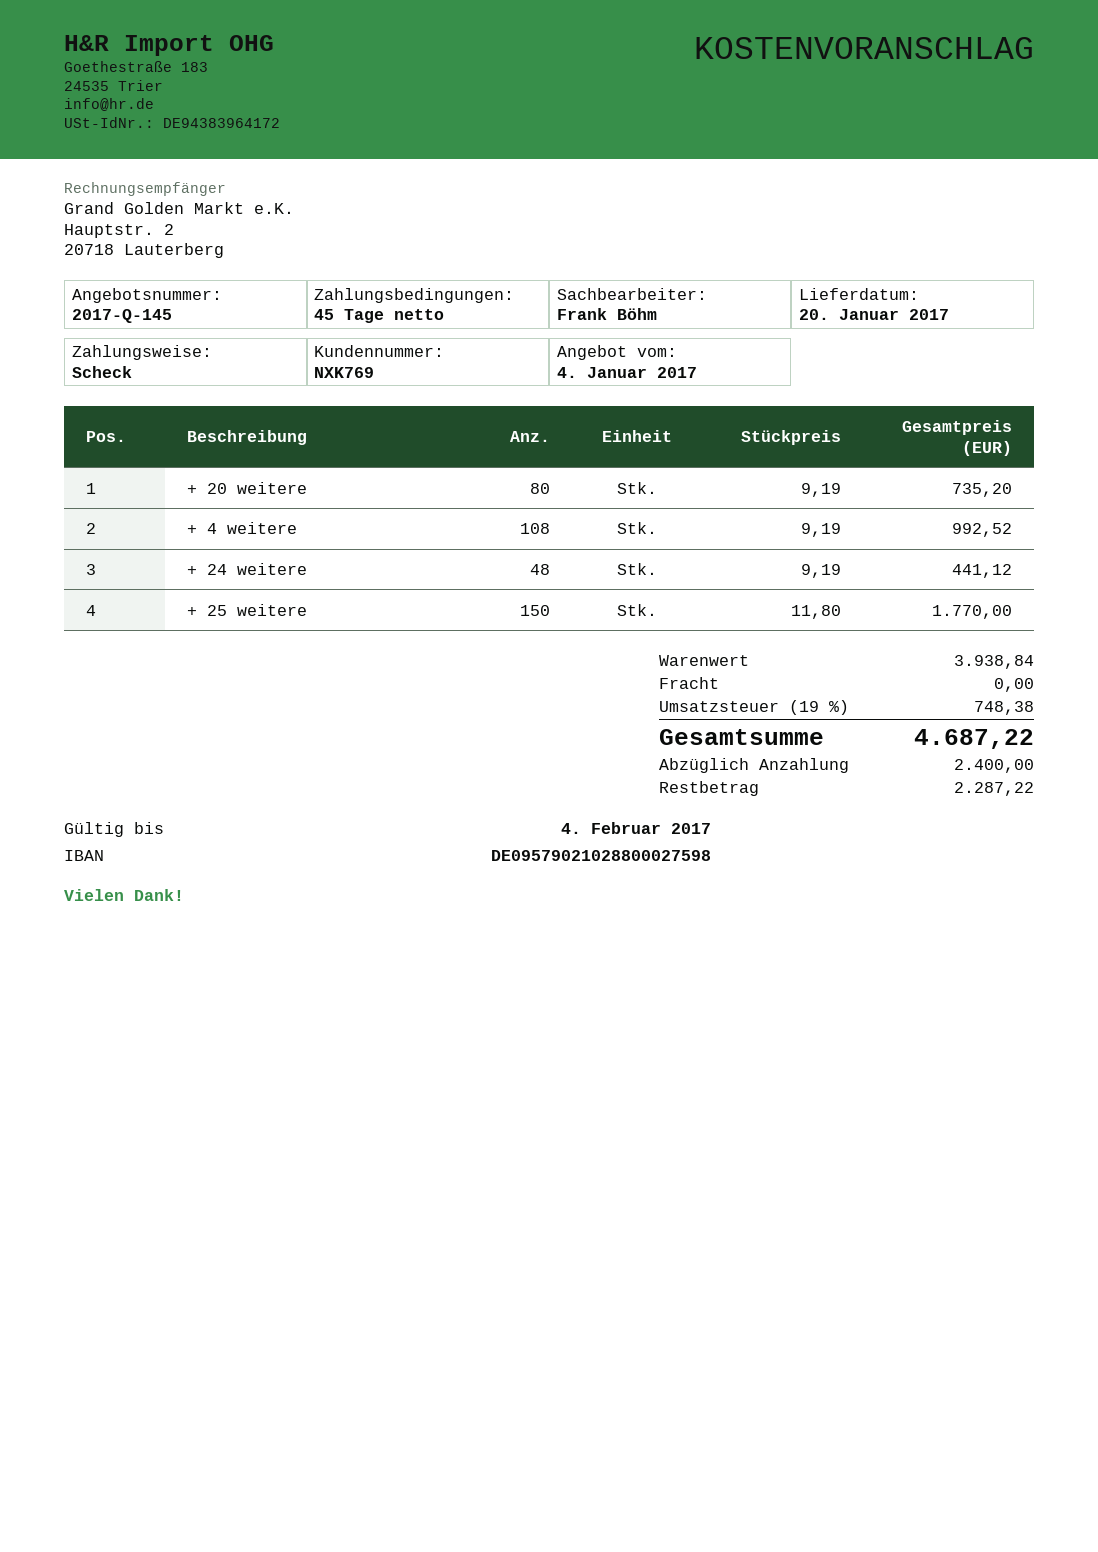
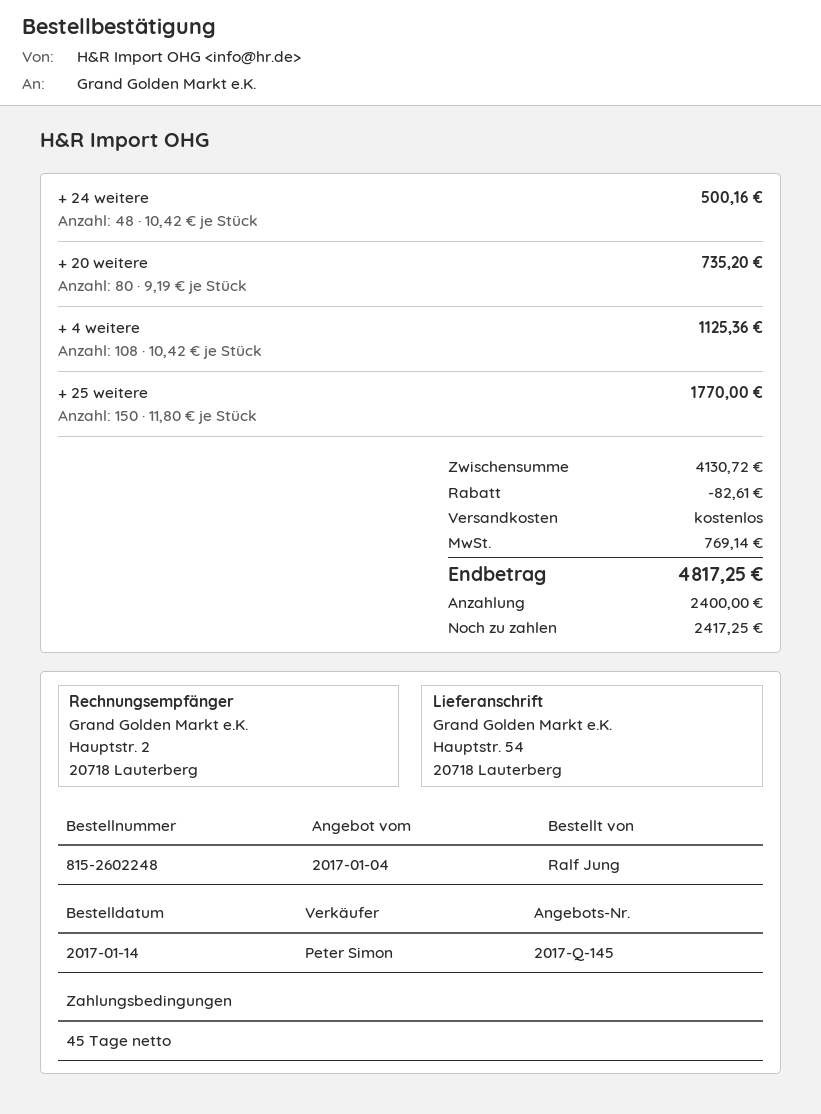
sales rep: Frank Böhm -> Peter Simon
+ 4 weitere: 108 x 9.19 = 992.52 -> 108 x 10.42 = 1125.36
+ 24 weitere: 48 x 9.19 = 441.12 -> 48 x 10.42 = 500.16
subtotal: 3938.84 -> 4130.72
discount: none -> 82.61
tax: 748.38 -> 769.14
total: 4687.22 -> 4817.25
balance: 2287.22 -> 2417.25

